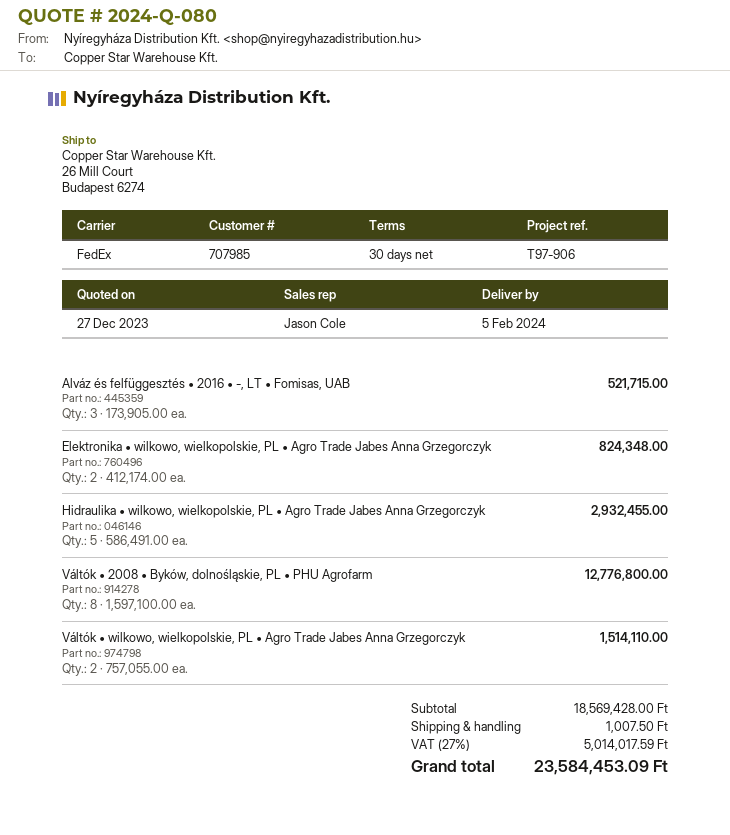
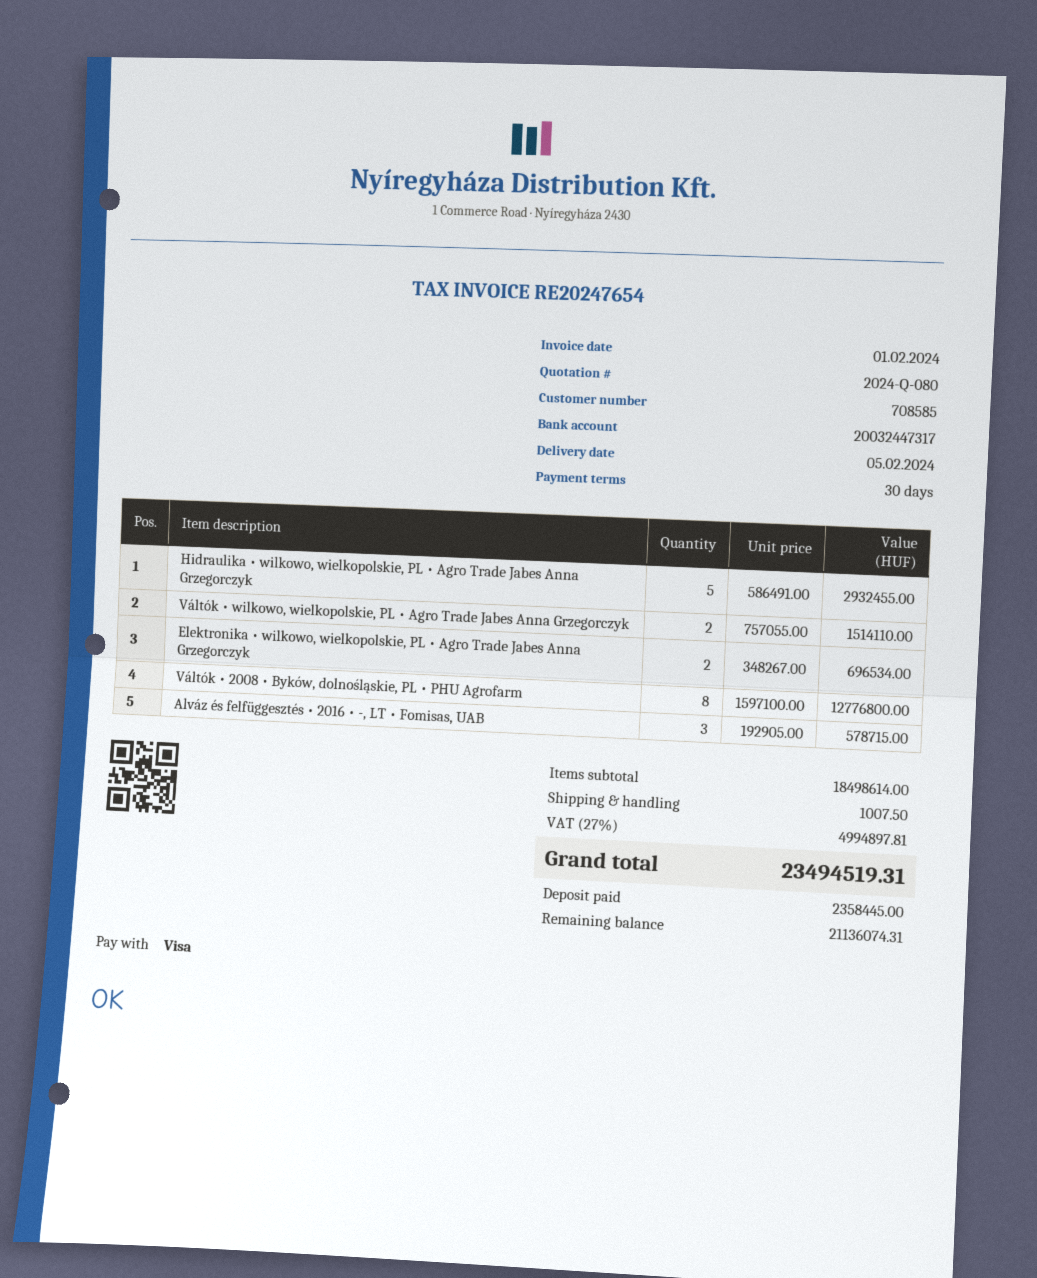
customer number: 707985 -> 708585
Alváz és felfüggesztés • 2016 • -, LT • Fomisas, UAB: 3 x 173905.00 = 521715.00 -> 3 x 192905.00 = 578715.00
Elektronika • wilkowo, wielkopolskie, PL • Agro Trade Jabes Anna Grzegorczyk: 2 x 412174.00 = 824348.00 -> 2 x 348267.00 = 696534.00
subtotal: 18569428.00 -> 18498614.00
tax: 27% = 5014017.59 -> 27% = 4994897.81
total: 23584453.09 -> 23494519.31

